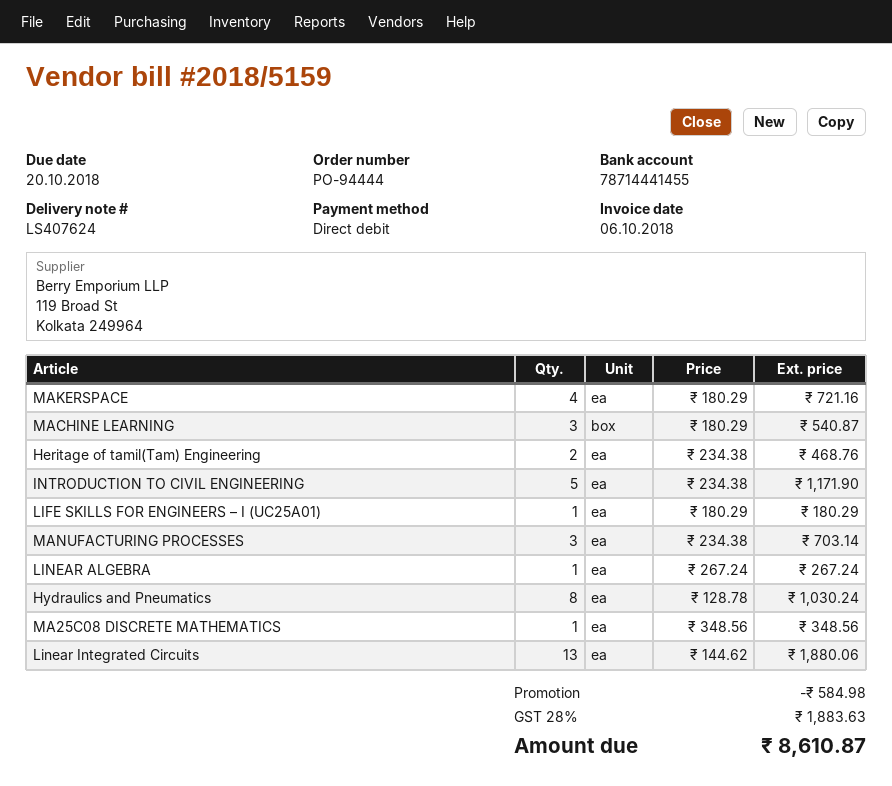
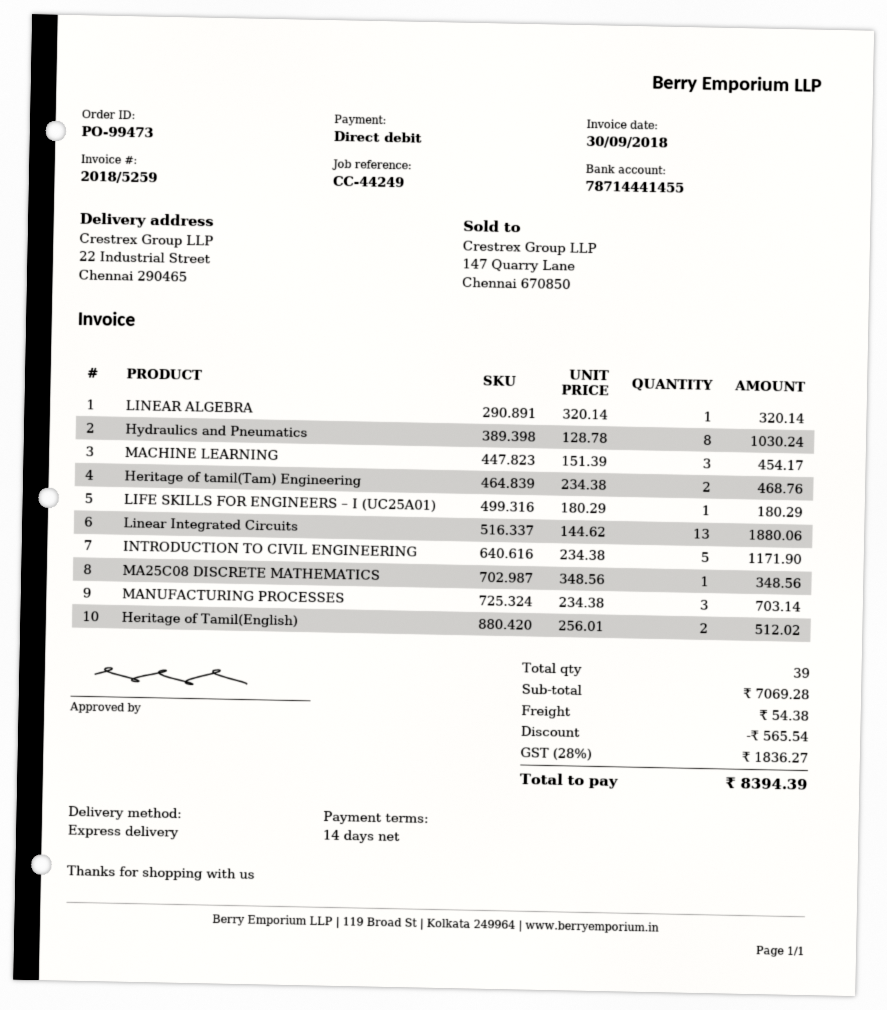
order number: PO-94444 -> PO-99473
invoice number: 2018/5159 -> 2018/5259
invoice date: 2018-10-06 -> 2018-09-30
MAKERSPACE: 4 x 180.29 = 721.16 -> none
MACHINE LEARNING: 3 x 180.29 = 540.87 -> 3 x 151.39 = 454.17
LINEAR ALGEBRA: 1 x 267.24 = 267.24 -> 1 x 320.14 = 320.14
Heritage of Tamil(English): none -> 2 x 256.01 = 512.02
discount: 584.98 -> 565.54
shipping: none -> 54.38
tax: 28% = 1883.63 -> 28% = 1836.27
total: 8610.87 -> 8394.39

